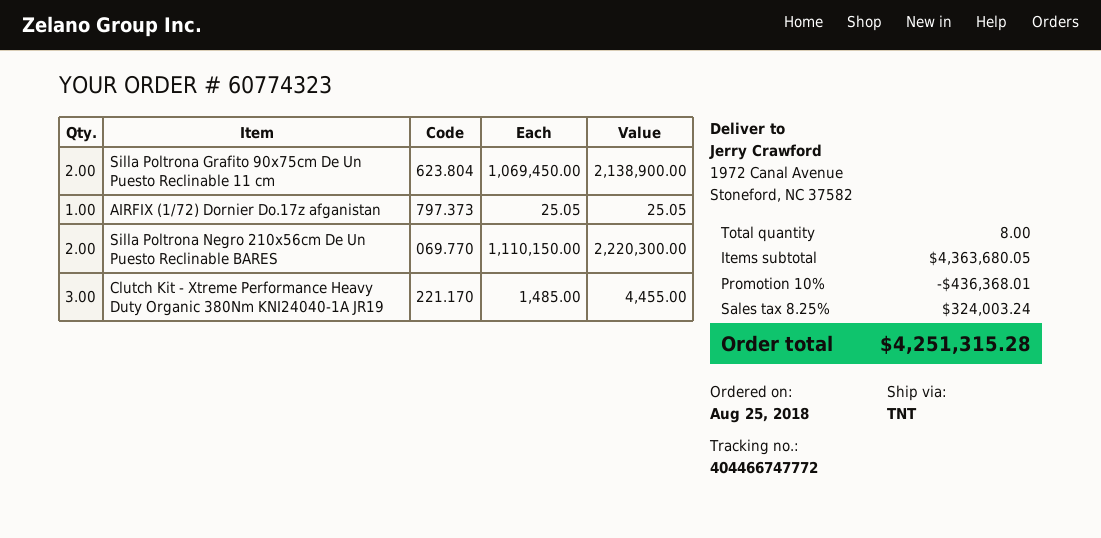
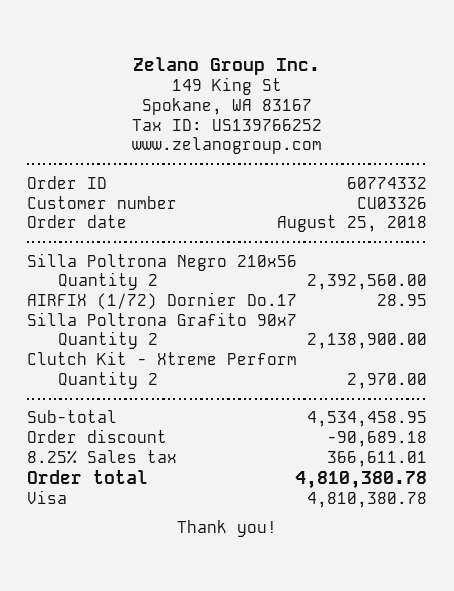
order number: 60774323 -> 60774332
AIRFIX (1/72) Dornier Do.17z afganistan: 1 for 25.05 -> 1 for 28.95
Silla Poltrona Negro 210x56cm De Un Puesto Reclinable BARES: 2 for 2220300.00 -> 2 for 2392560.00
Clutch Kit - Xtreme Performance Heavy Duty Organic 380Nm KNI24040-1A JR19: 3 for 4455.00 -> 2 for 2970.00
subtotal: 4363680.05 -> 4534458.95
discount: 436368.01 -> 90689.18
tax: 8.25% = 324003.24 -> 8.25% = 366611.01
total: 4251315.28 -> 4810380.78

